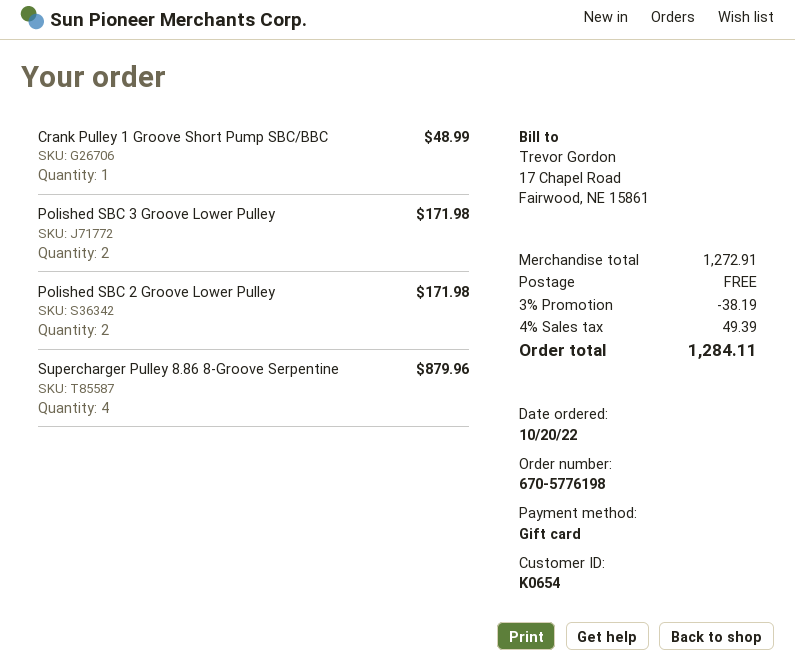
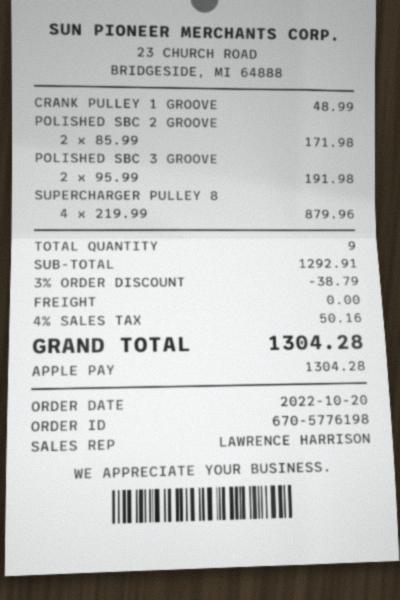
payment method: gift card -> Apple Pay
Polished SBC 3 Groove Lower Pulley: 2 for 171.98 -> 2 for 191.98
subtotal: 1272.91 -> 1292.91
discount: 3% = 38.19 -> 3% = 38.79
tax: 4% = 49.39 -> 4% = 50.16
total: 1284.11 -> 1304.28

